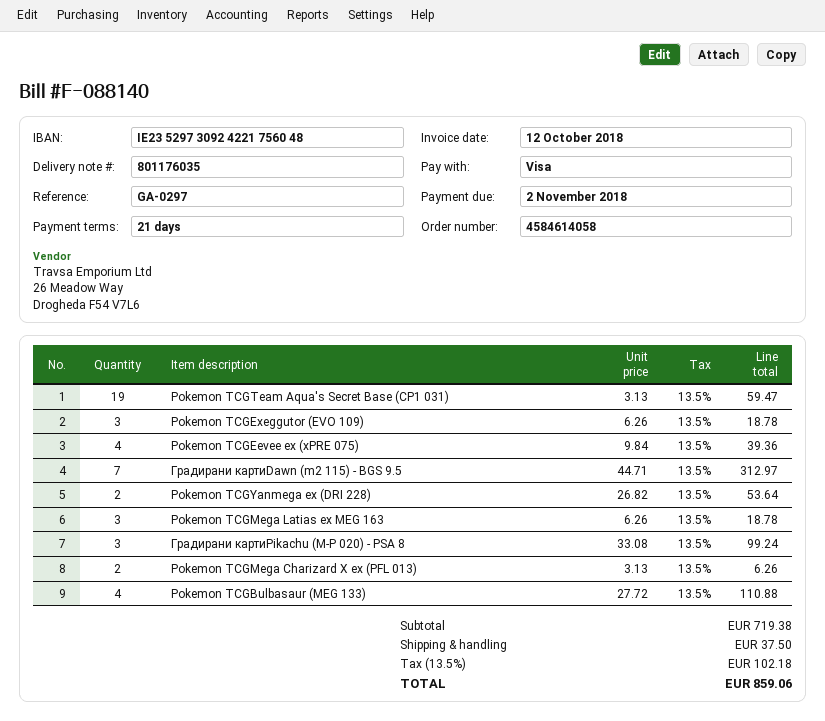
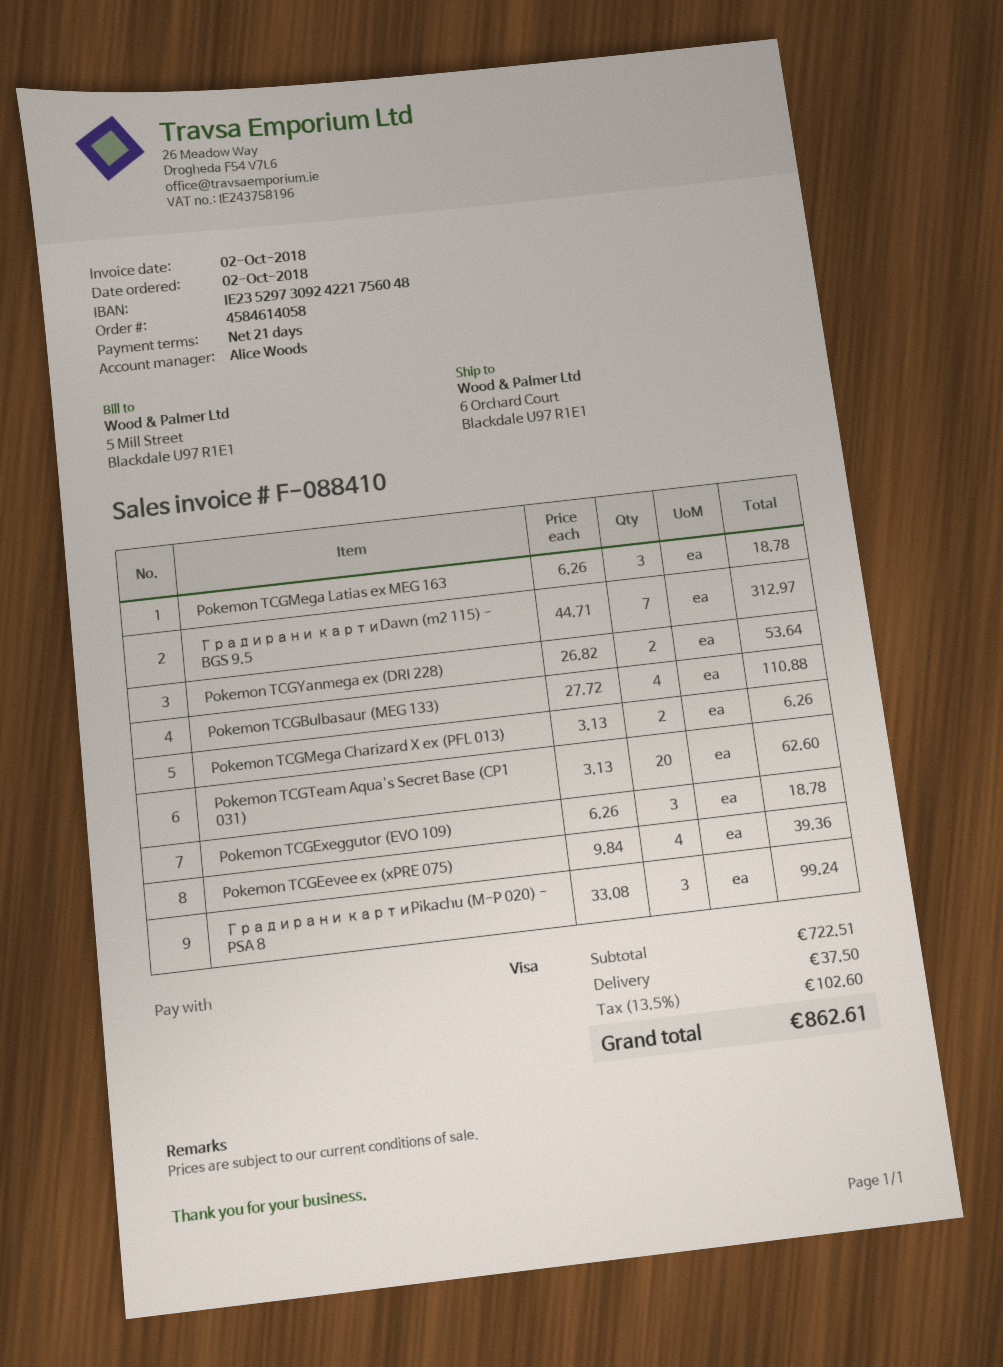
invoice number: F-088140 -> F-088410
invoice date: 2018-10-12 -> 2018-10-02
Pokemon TCGTeam Aqua's Secret Base (CP1 031): 19 x 3.13 = 59.47 -> 20 x 3.13 = 62.60
subtotal: 719.38 -> 722.51
tax: 13.5% = 102.18 -> 13.5% = 102.60
total: 859.06 -> 862.61

